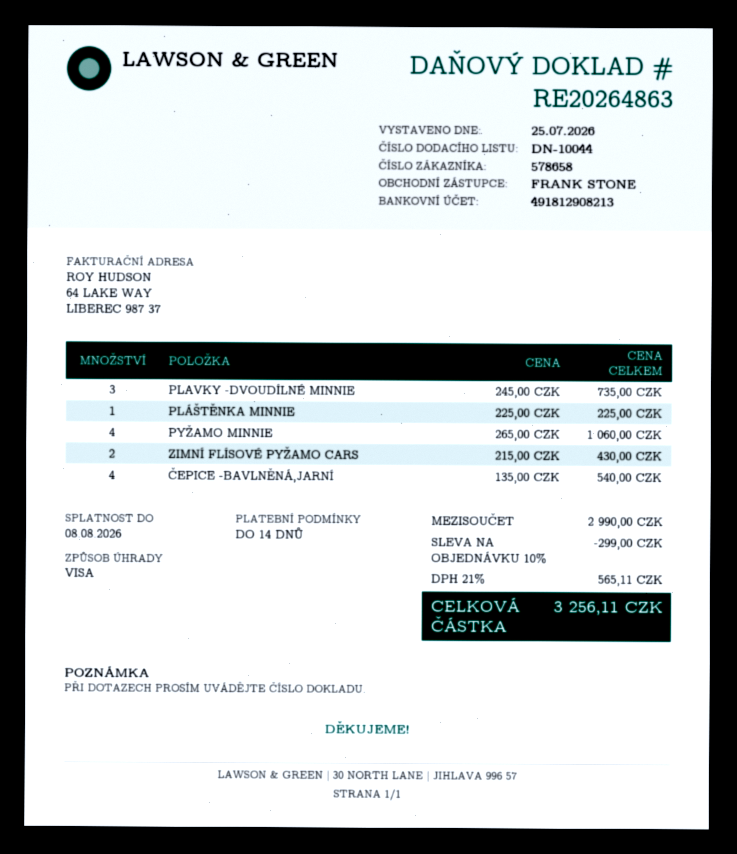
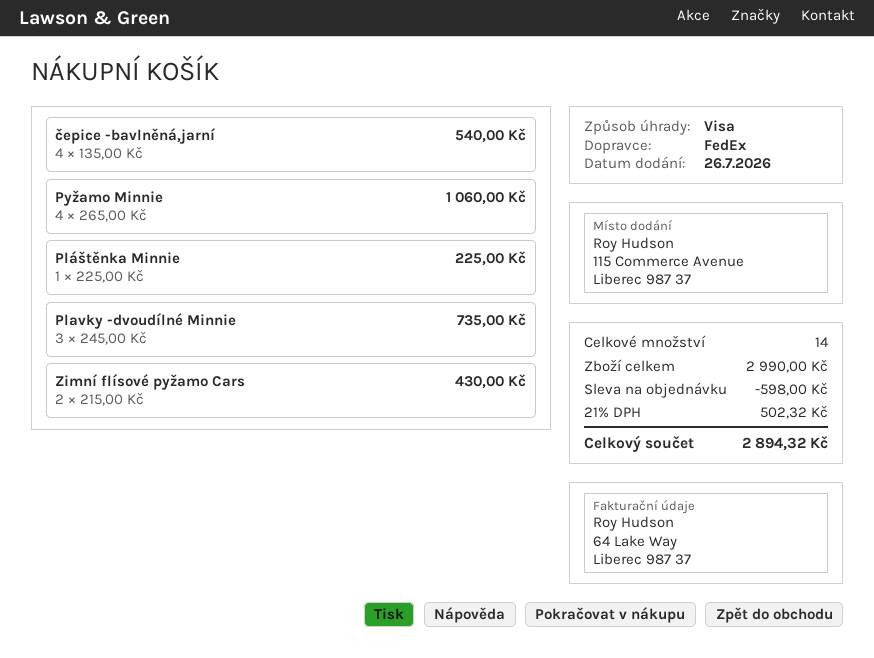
discount: 299.00 -> 598.00
tax: 21% = 565.11 -> 21% = 502.32
total: 3256.11 -> 2894.32

